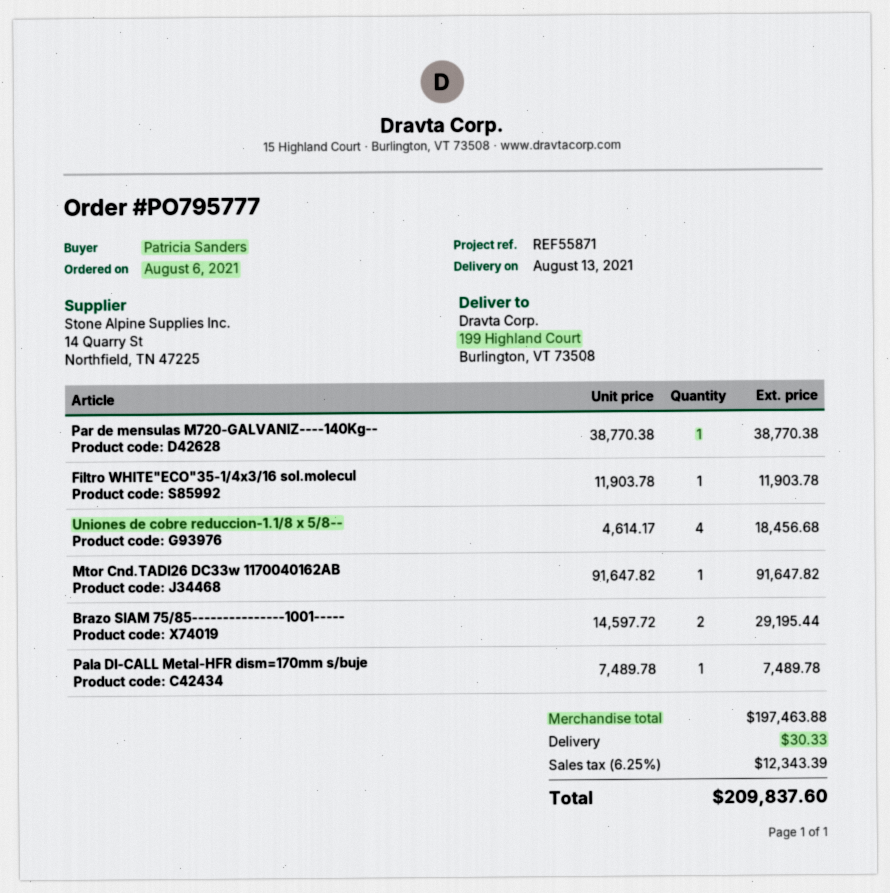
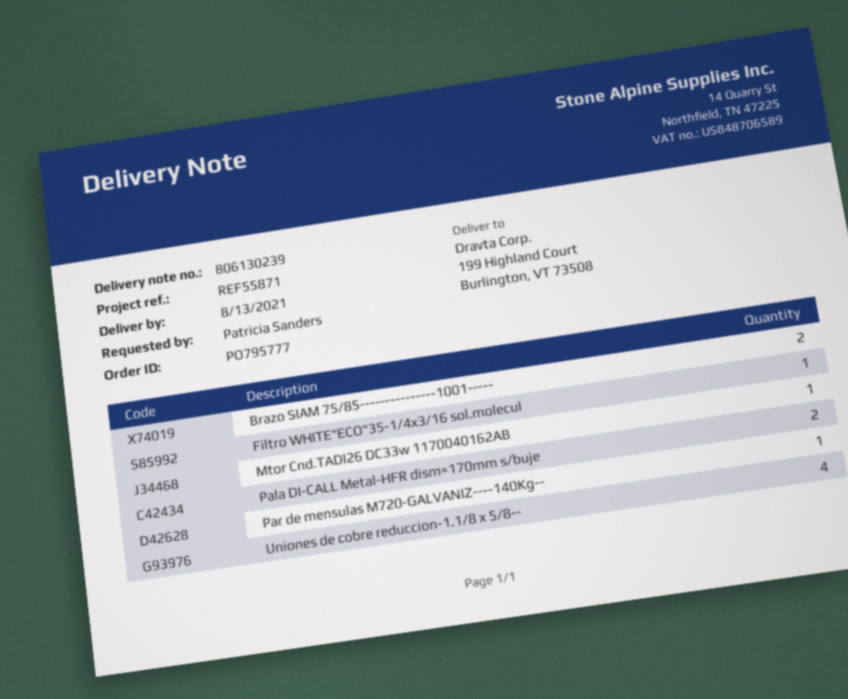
Pala DI-CALL Metal-HFR dism=170mm s/buje: 1 -> 2

